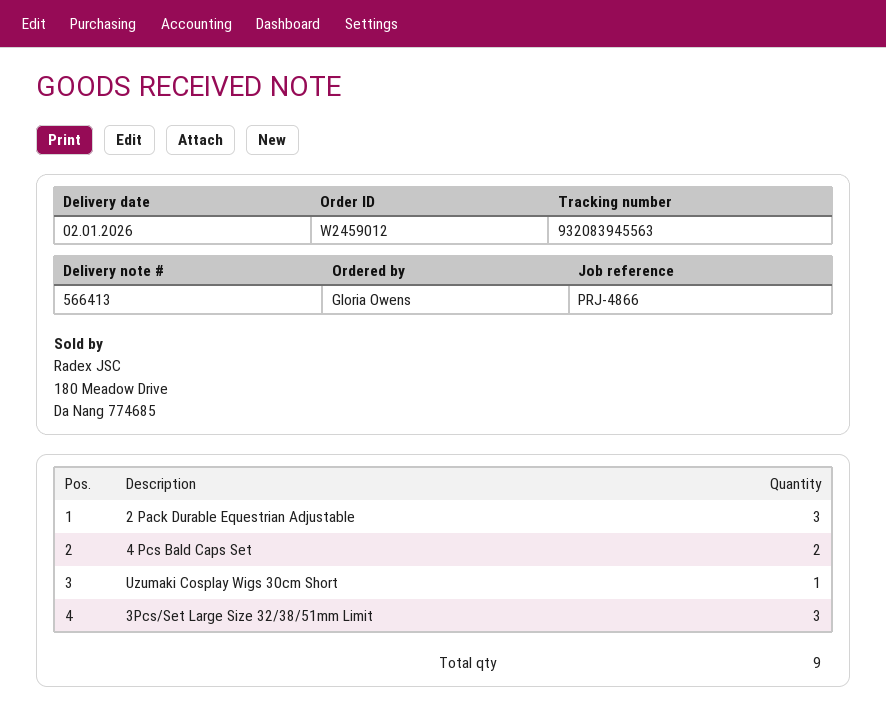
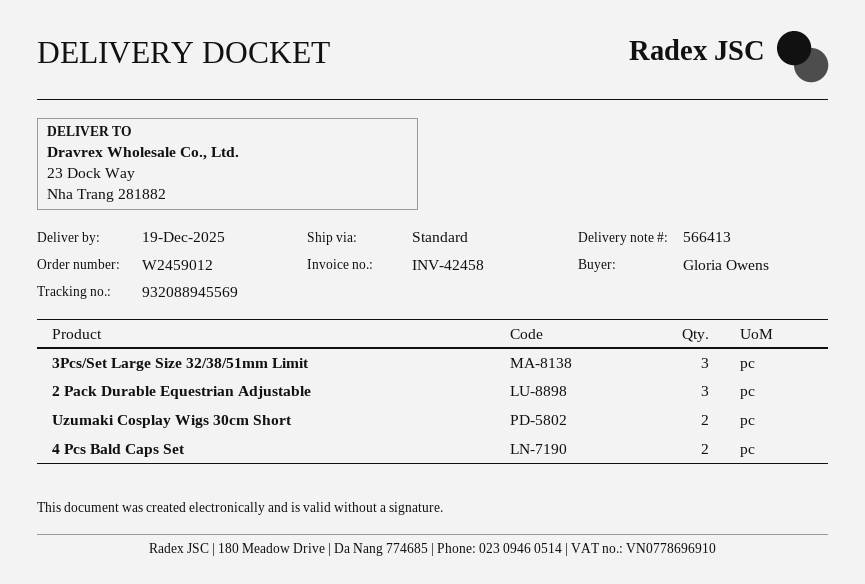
delivery date: 2026-01-02 -> 2025-12-19
tracking number: 932083945563 -> 932088945569
Uzumaki Cosplay Wigs 30cm Short: 1 -> 2

